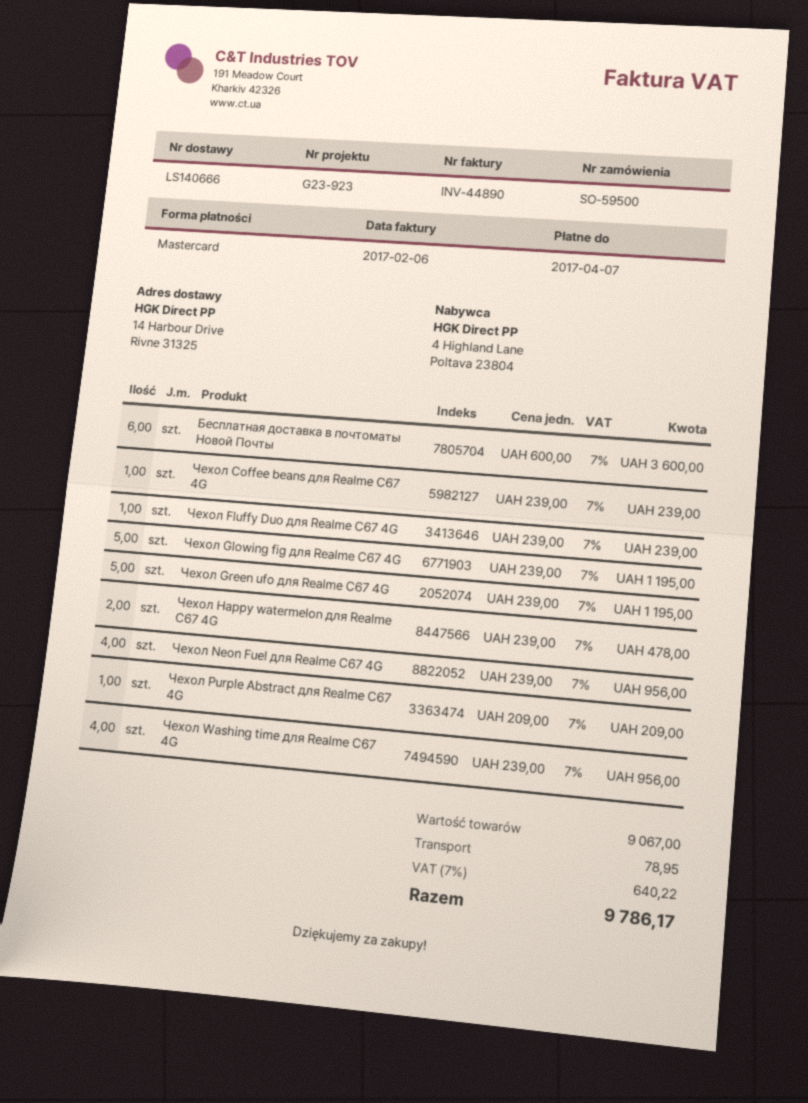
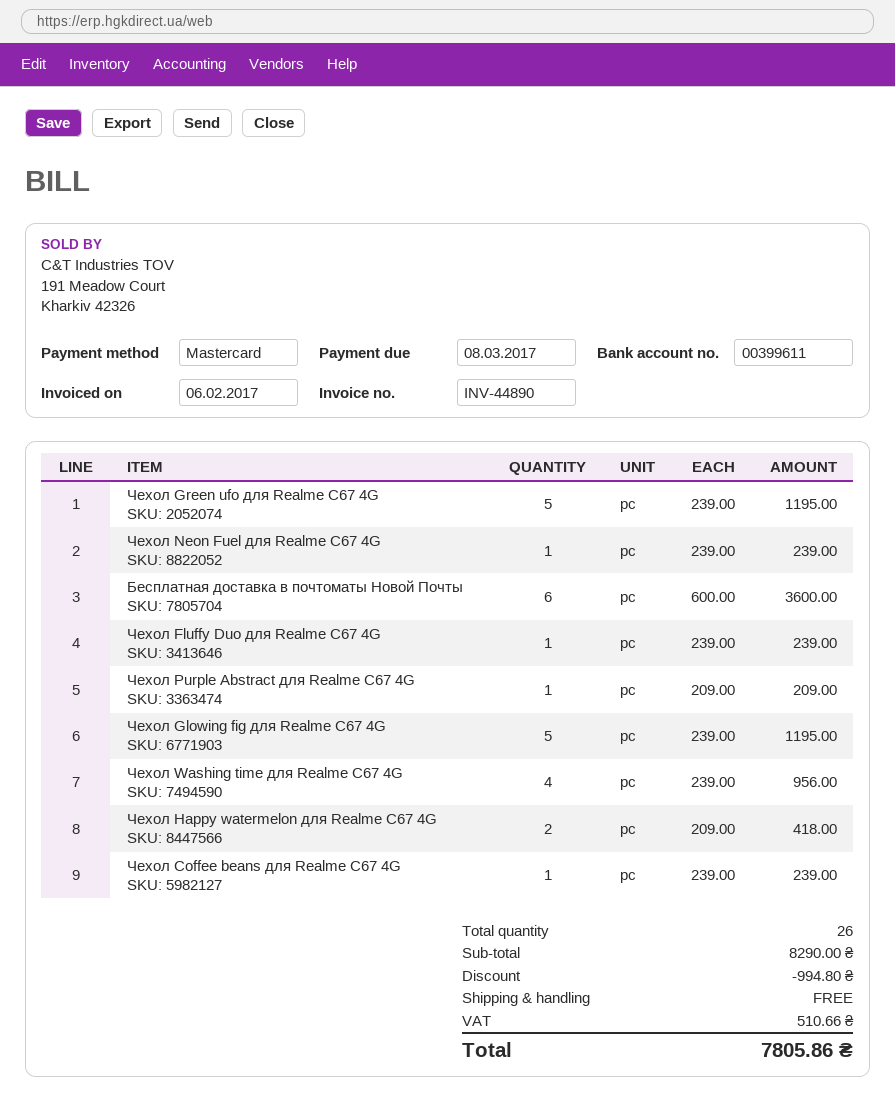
due date: 2017-04-07 -> 2017-03-08
Чехол Happy watermelon для Realme C67 4G: 2 x 239.00 = 478.00 -> 2 x 209.00 = 418.00
Чехол Neon Fuel для Realme C67 4G: 4 x 239.00 = 956.00 -> 1 x 239.00 = 239.00
subtotal: 9067.00 -> 8290.00
discount: none -> 994.80
shipping: 78.95 -> 0.00
tax: 640.22 -> 510.66
total: 9786.17 -> 7805.86

